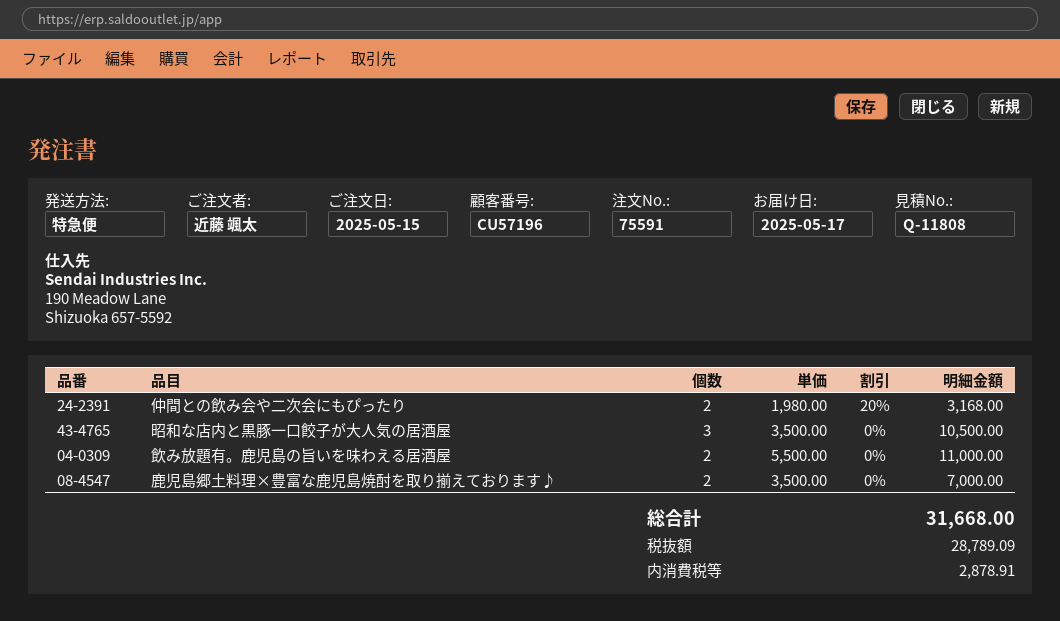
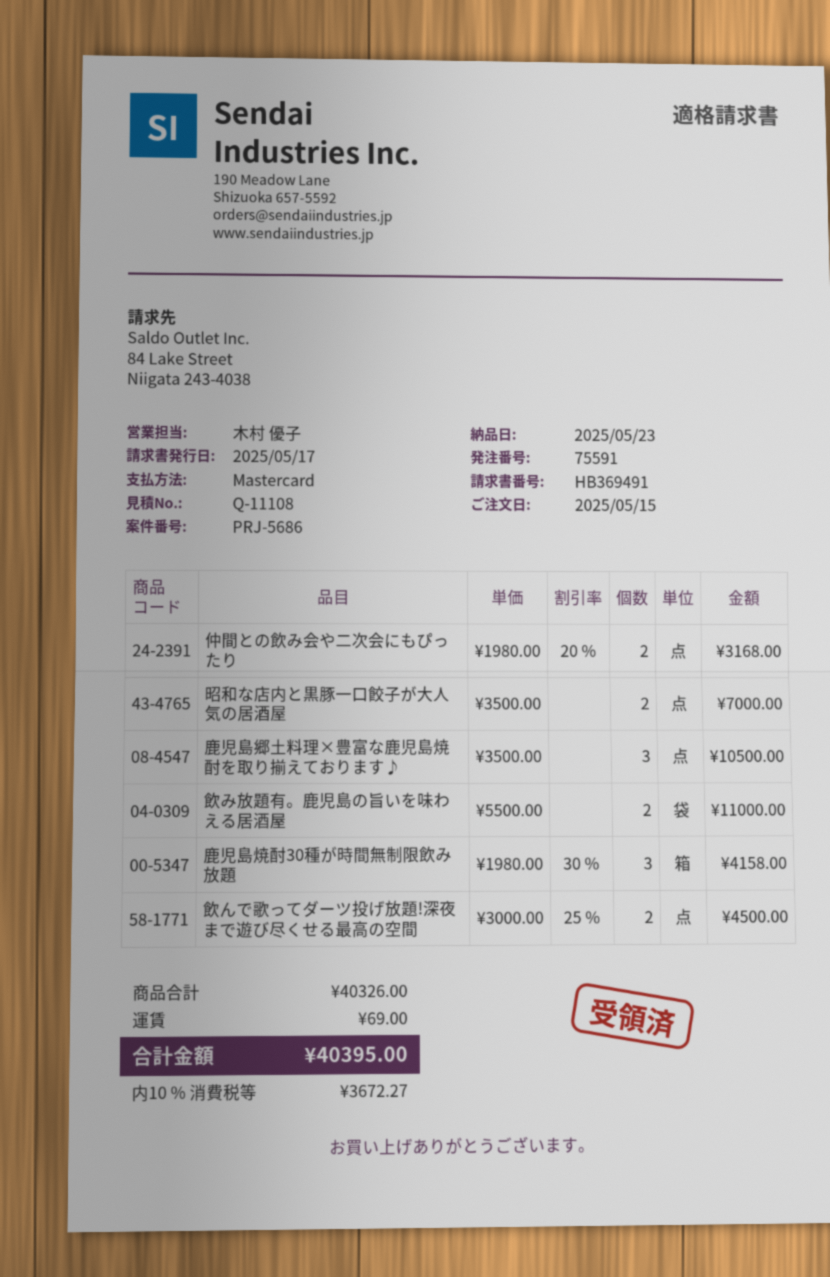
quote number: Q-11808 -> Q-11108
delivery date: 2025-05-17 -> 2025-05-23
昭和な店内と黒豚一口餃子が大人気の居酒屋: 3 x 3500.00 = 10500.00 -> 2 x 3500.00 = 7000.00
鹿児島郷土料理×豊富な鹿児島焼酎を取り揃えております♪: 2 x 3500.00 = 7000.00 -> 3 x 3500.00 = 10500.00
鹿児島焼酎30種が時間無制限飲み放題: none -> 3 x 1980.00 - 30% = 4158.00
飲んで歌ってダーツ投げ放題!深夜まで遊び尽くせる最高の空間: none -> 2 x 3000.00 - 25% = 4500.00
shipping: none -> 69.00
tax: 2878.91 -> 3672.27
total: 31668.00 -> 40395.00

